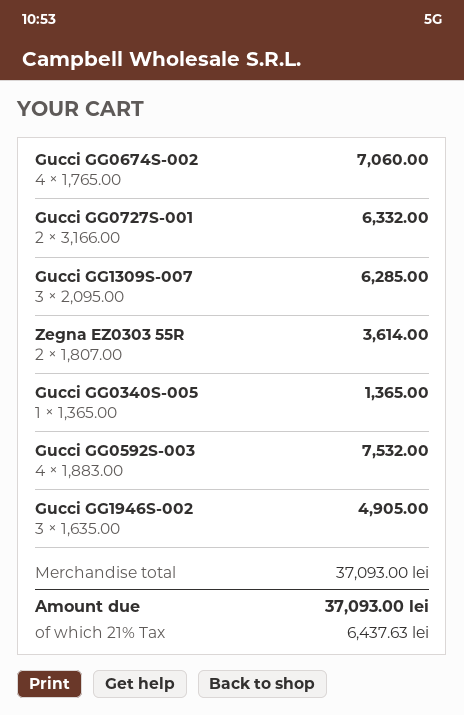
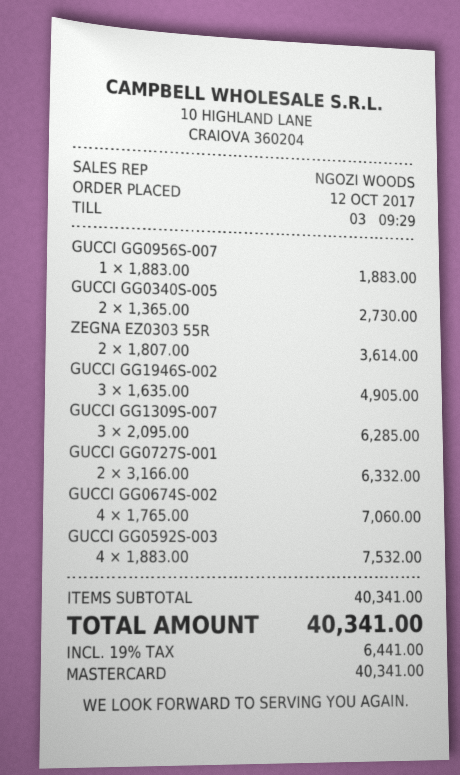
Gucci GG0340S-005: 1 x 1365.00 = 1365.00 -> 2 x 1365.00 = 2730.00
GUCCI GG0956S-007: none -> 1 x 1883.00 = 1883.00
subtotal: 37093.00 -> 40341.00
tax: 21% = 6437.63 -> 19% = 6441.00
total: 37093.00 -> 40341.00

